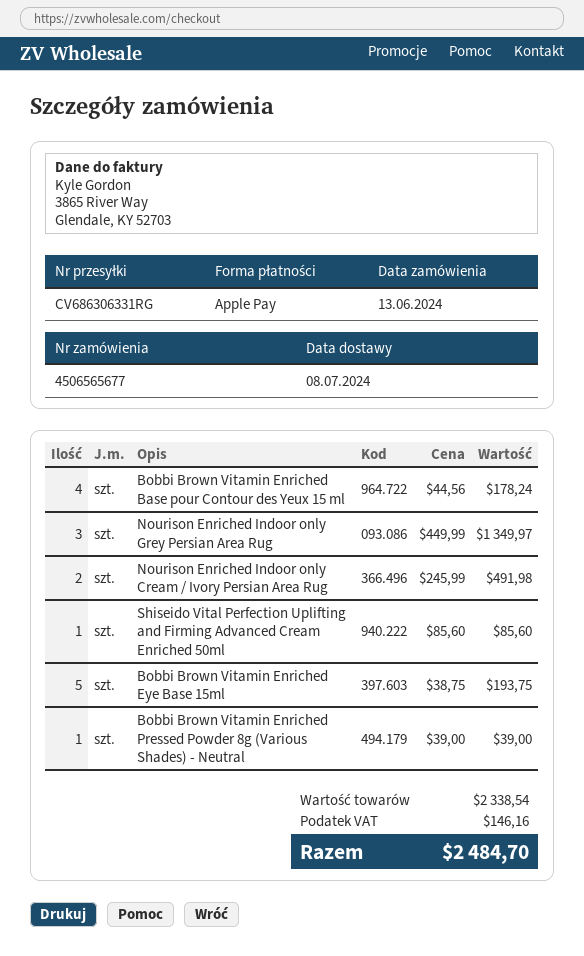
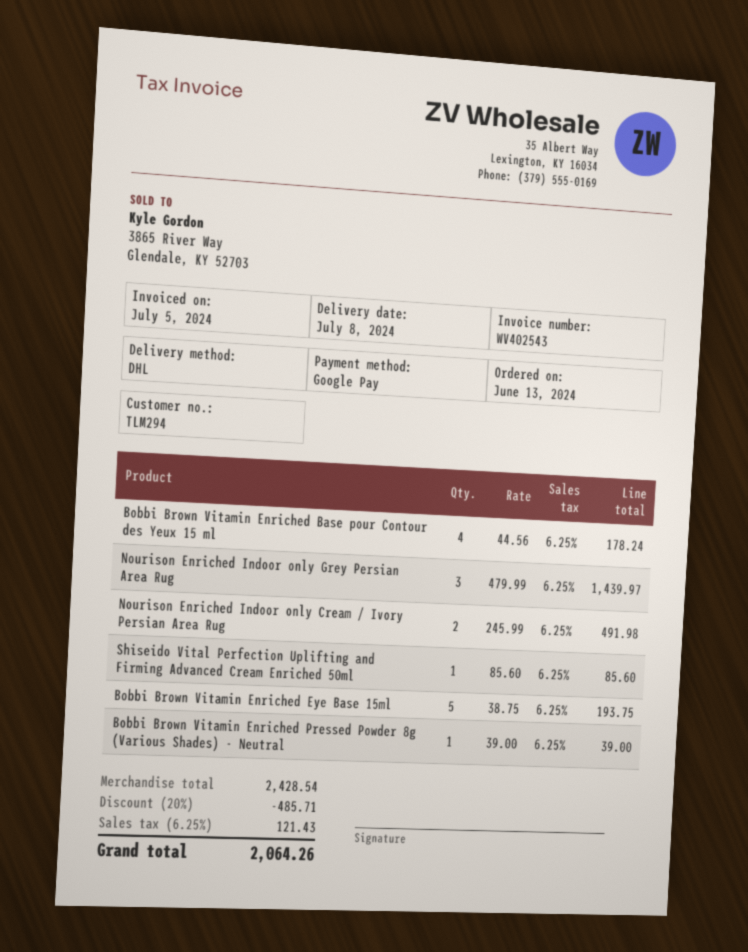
payment method: Apple Pay -> Google Pay
Nourison Enriched Indoor only Grey Persian Area Rug: 3 x 449.99 = 1349.97 -> 3 x 479.99 = 1439.97
subtotal: 2338.54 -> 2428.54
discount: none -> 20% = 485.71
tax: 146.16 -> 121.43
total: 2484.70 -> 2064.26

